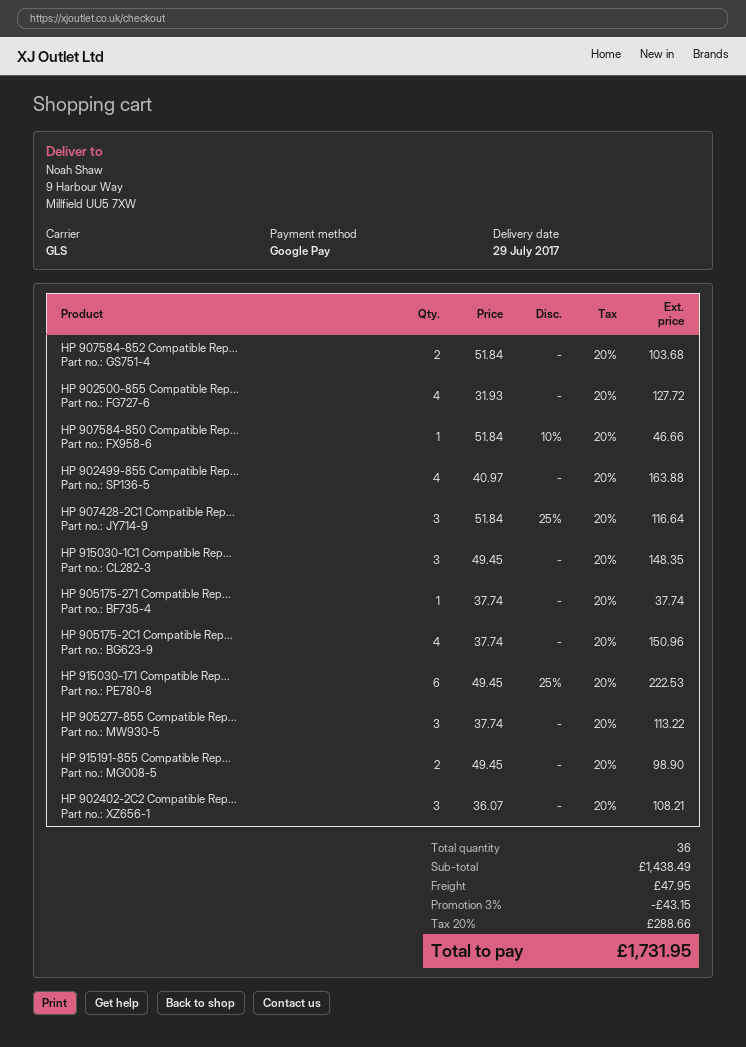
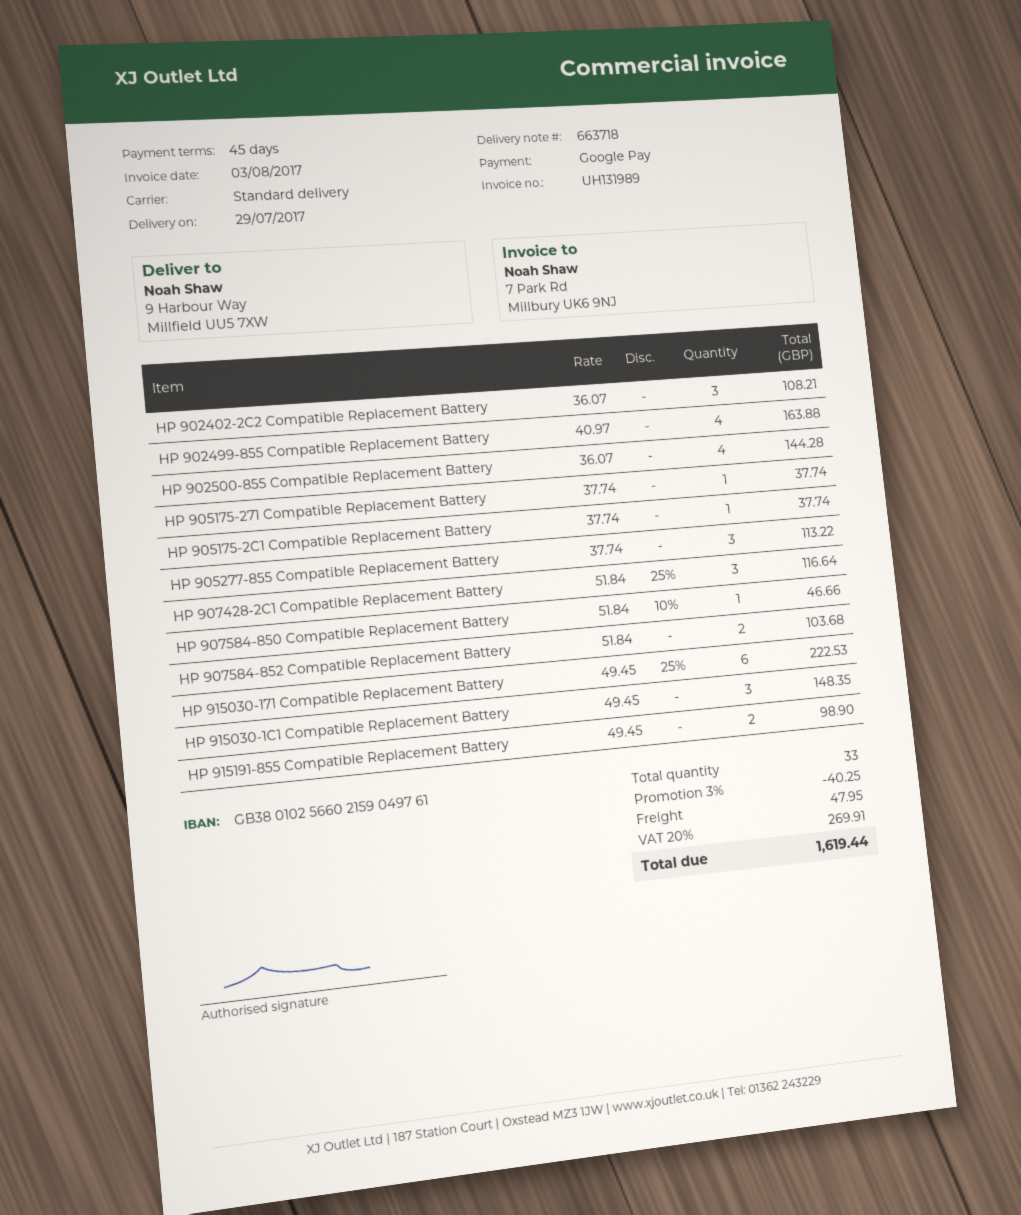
shipping method: GLS -> standard
HP 902500-855 Compatible Rep...: 4 x 31.93 = 127.72 -> 4 x 36.07 = 144.28
HP 905175-2C1 Compatible Rep...: 4 x 37.74 = 150.96 -> 1 x 37.74 = 37.74
total quantity: 36 -> 33
discount: 3% = 43.15 -> 3% = 40.25
tax: 20% = 288.66 -> 20% = 269.91
total: 1731.95 -> 1619.44

